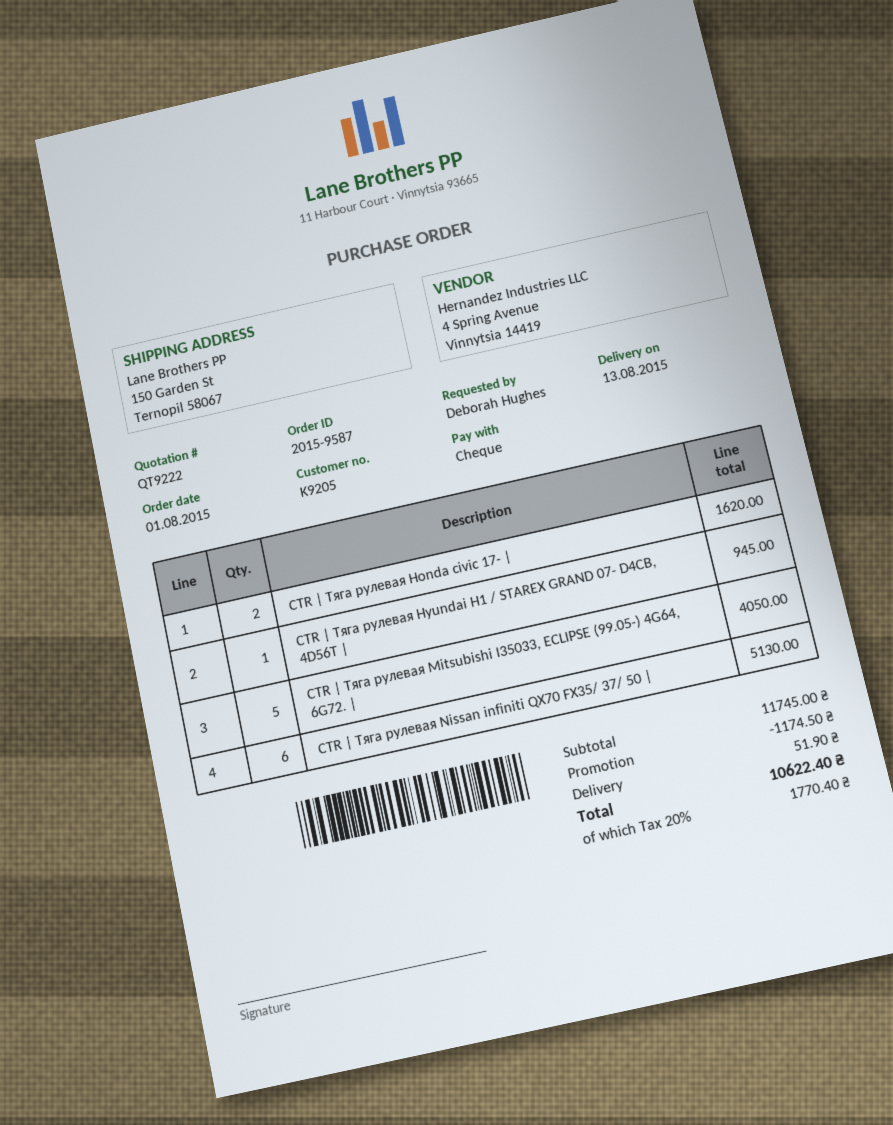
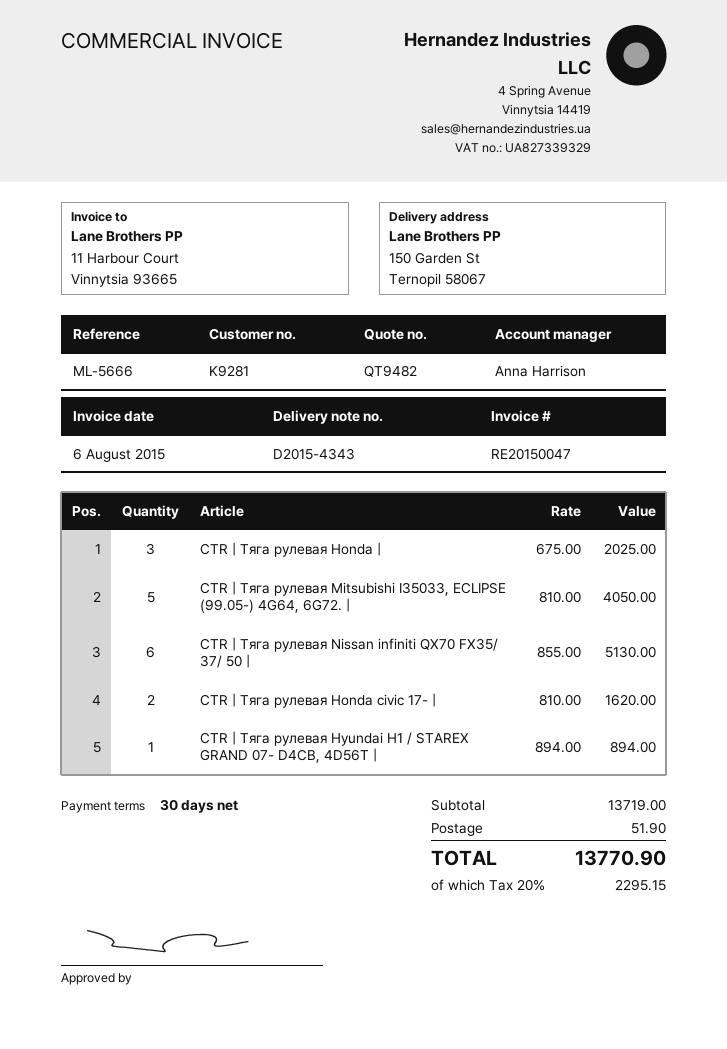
quote number: QT9222 -> QT9482
customer number: K9205 -> K9281
CTR | Тяга рулевая Hyundai H1 / STAREX GRAND 07- D4CB, 4D56T |: 1 for 945.00 -> 1 for 894.00
CTR | Тяга рулевая Honda |: none -> 3 for 2025.00
subtotal: 11745.00 -> 13719.00
discount: 1174.50 -> none
tax: 20% = 1770.40 -> 20% = 2295.15
total: 10622.40 -> 13770.90

